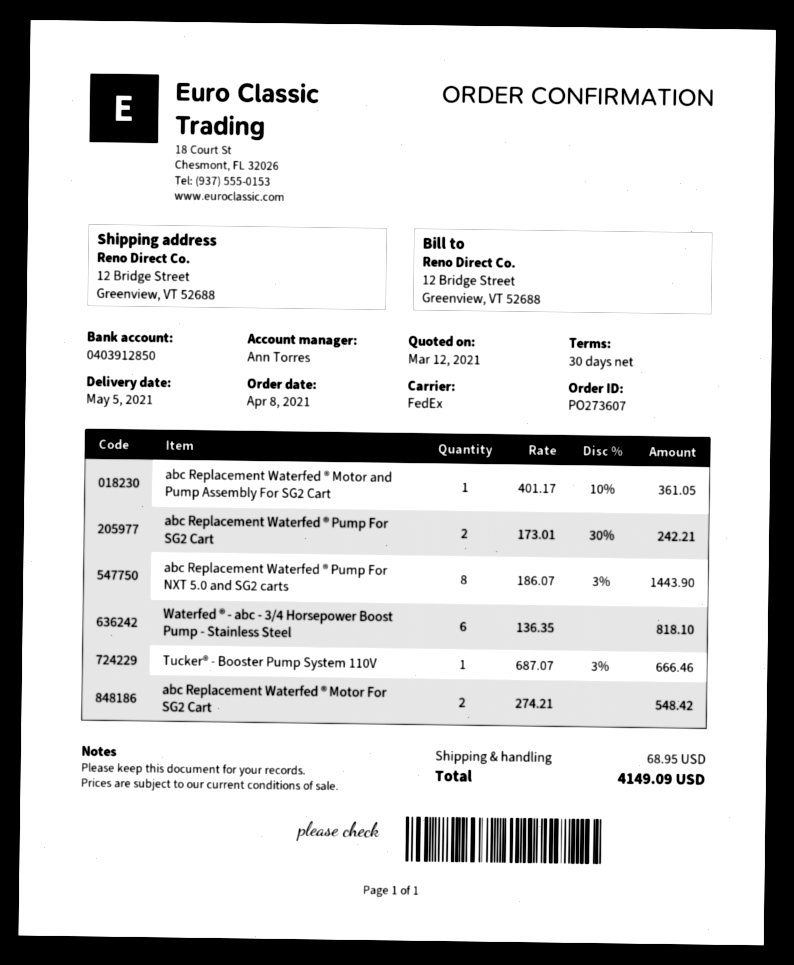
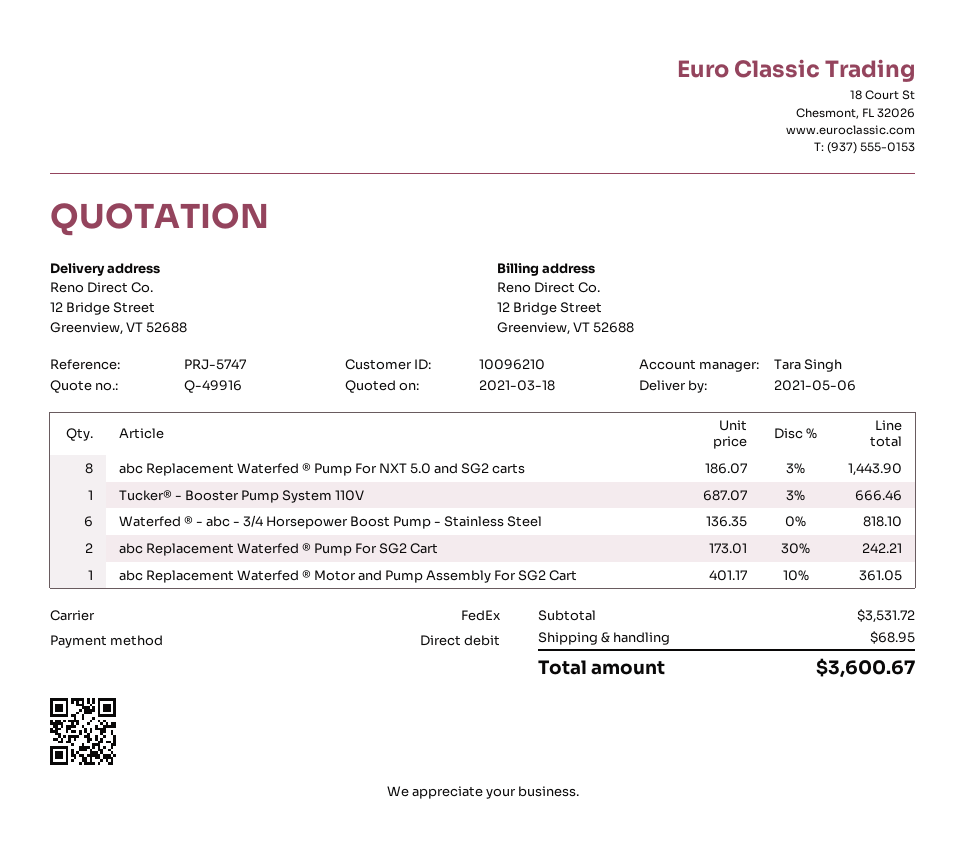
quote date: 2021-03-12 -> 2021-03-18
delivery date: 2021-05-05 -> 2021-05-06
sales rep: Ann Torres -> Tara Singh
abc Replacement Waterfed ® Motor For SG2 Cart: 2 x 274.21 = 548.42 -> none
total: 4149.09 -> 3600.67

